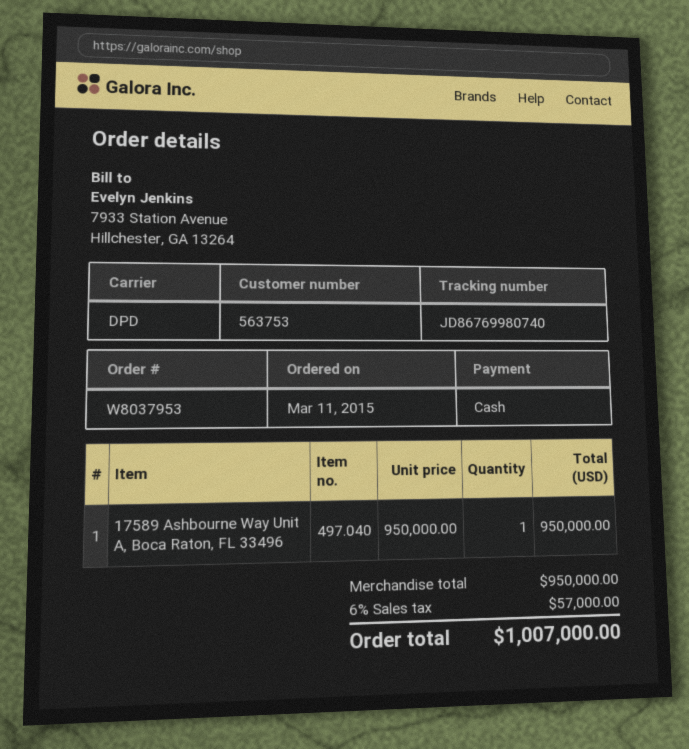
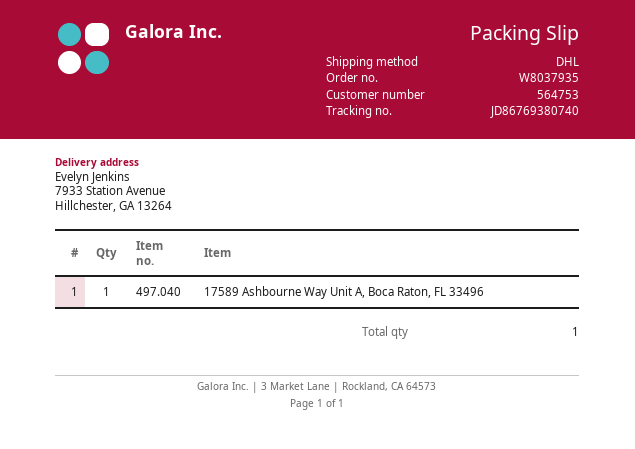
order number: W8037953 -> W8037935
customer number: 563753 -> 564753
shipping method: DPD -> DHL
tracking number: JD86769980740 -> JD86769380740

